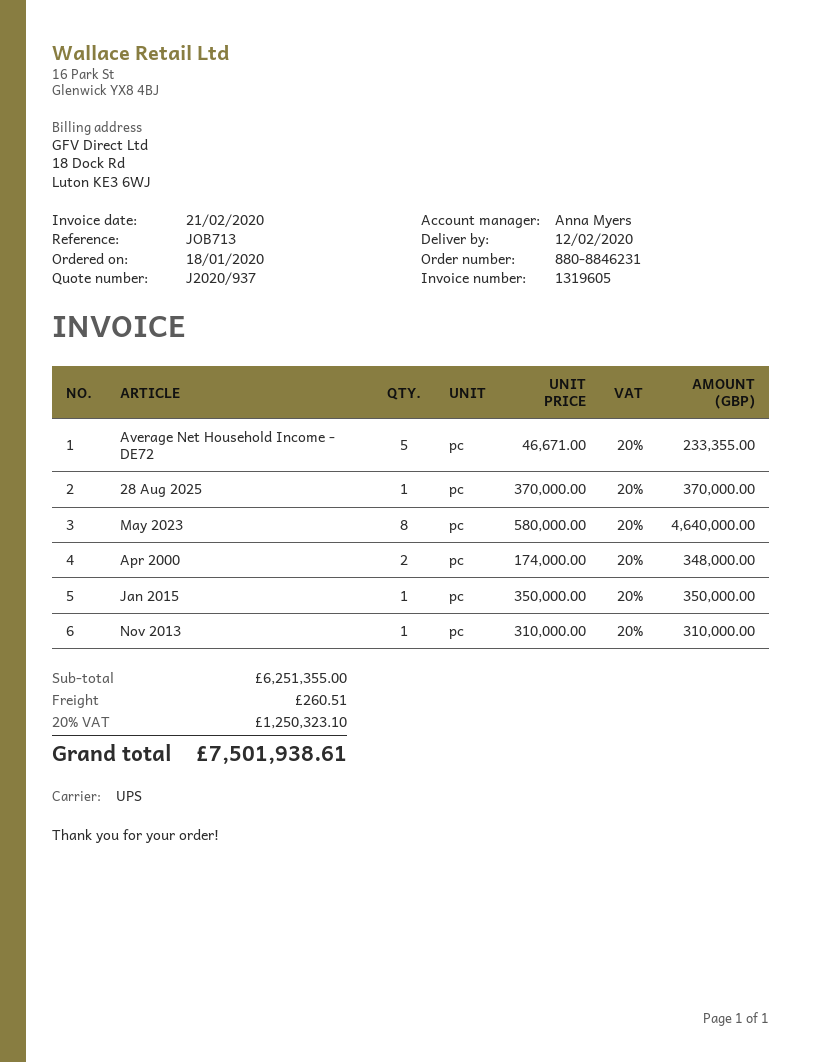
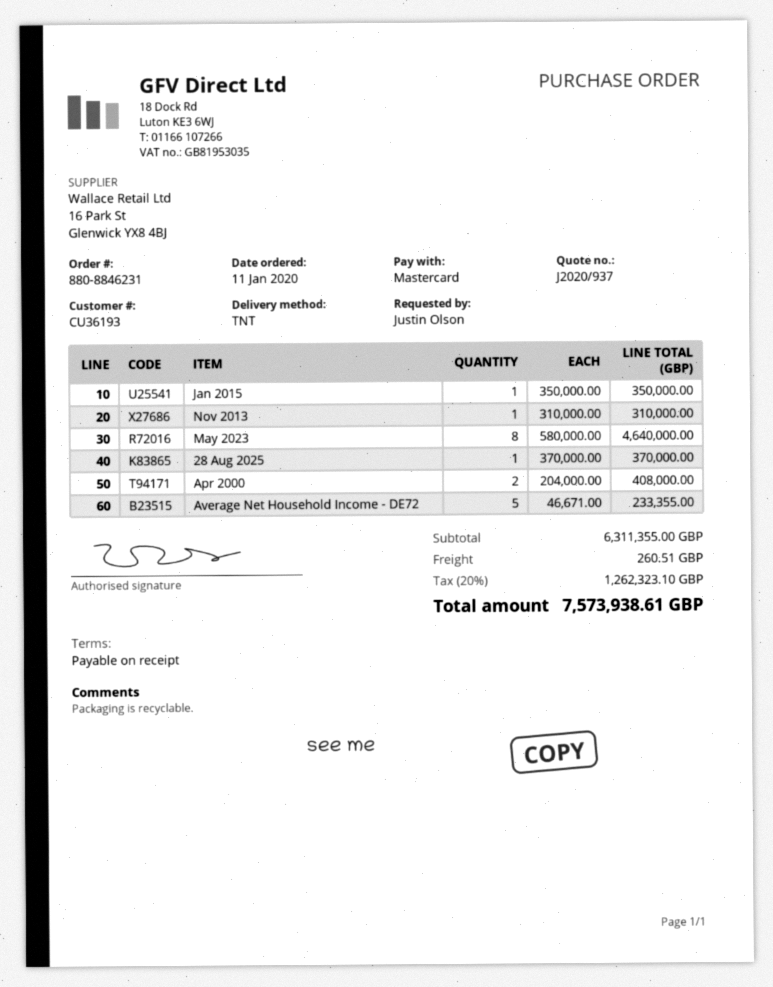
order date: 2020-01-18 -> 2020-01-11
shipping method: UPS -> TNT
Apr 2000: 2 x 174000.00 = 348000.00 -> 2 x 204000.00 = 408000.00
subtotal: 6251355.00 -> 6311355.00
tax: 20% = 1250323.10 -> 20% = 1262323.10
total: 7501938.61 -> 7573938.61

